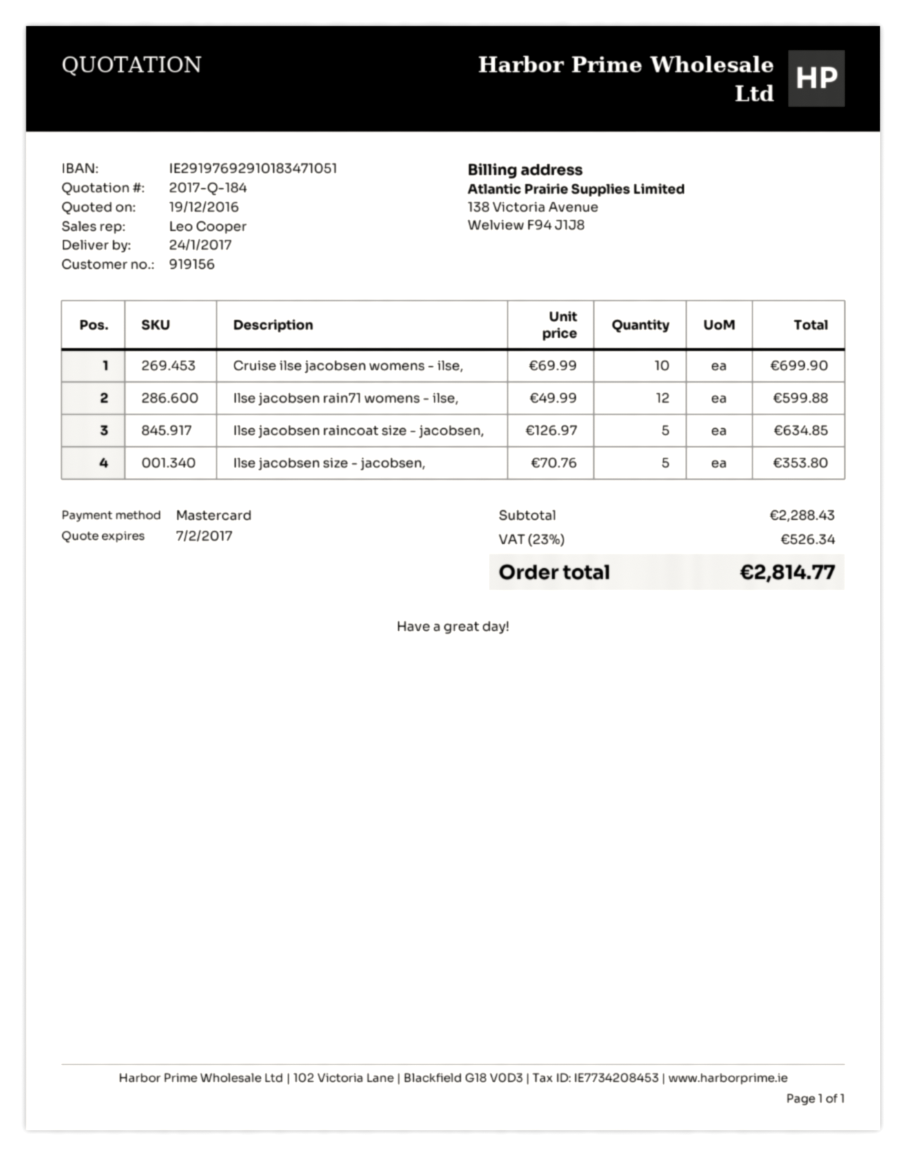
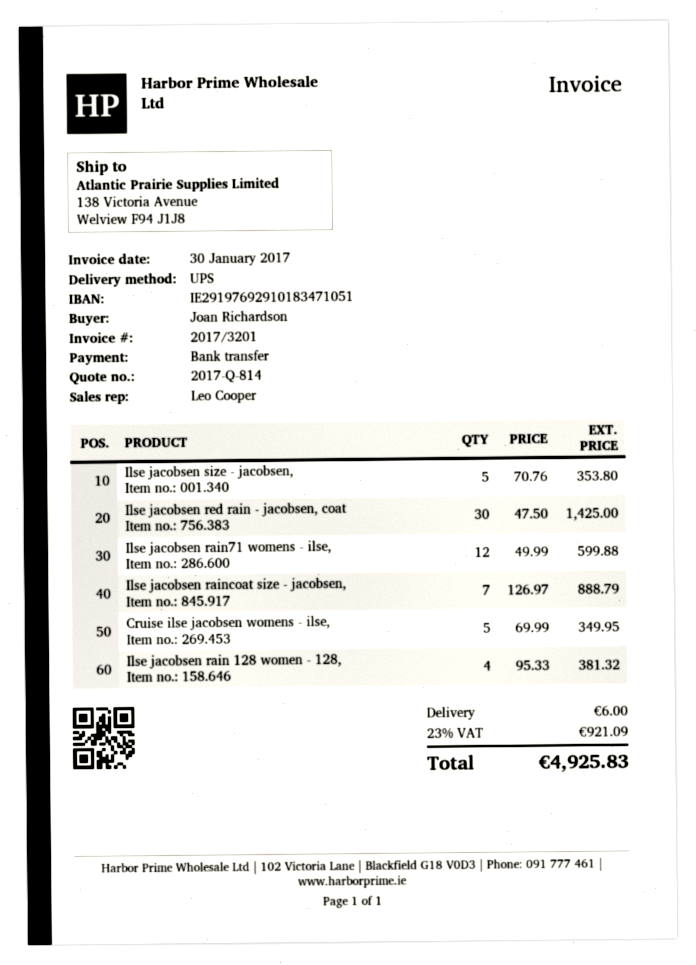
quote number: 2017-Q-184 -> 2017-Q-814
payment method: Mastercard -> bank transfer
Cruise ilse jacobsen womens - ilse,: 10 x 69.99 = 699.90 -> 5 x 69.99 = 349.95
Ilse jacobsen raincoat size - jacobsen,: 5 x 126.97 = 634.85 -> 7 x 126.97 = 888.79
Ilse jacobsen red rain - jacobsen, coat: none -> 30 x 47.50 = 1425.00
Ilse jacobsen rain 128 women - 128,: none -> 4 x 95.33 = 381.32
shipping: none -> 6.00
tax: 23% = 526.34 -> 23% = 921.09
total: 2814.77 -> 4925.83

